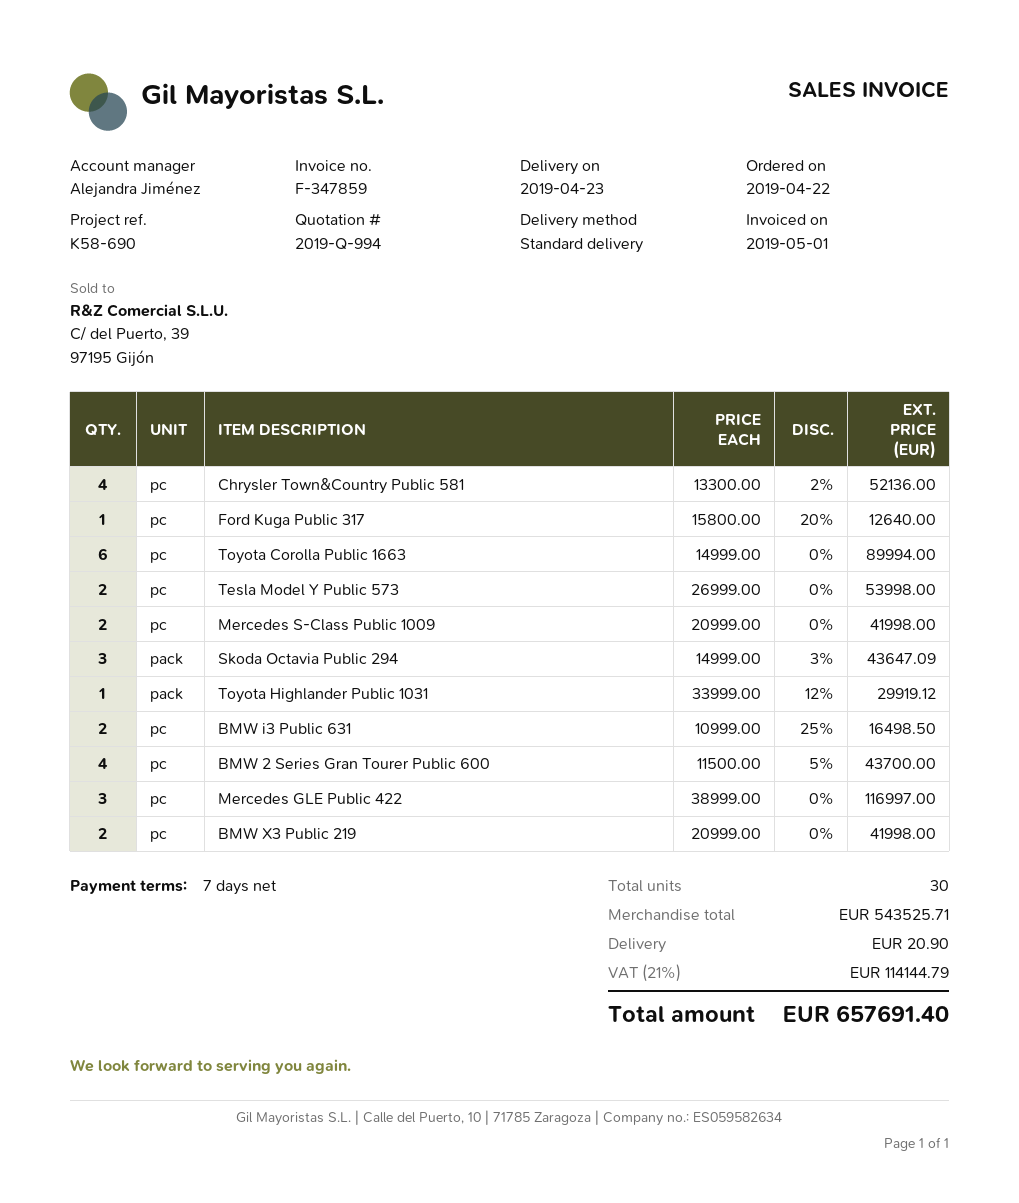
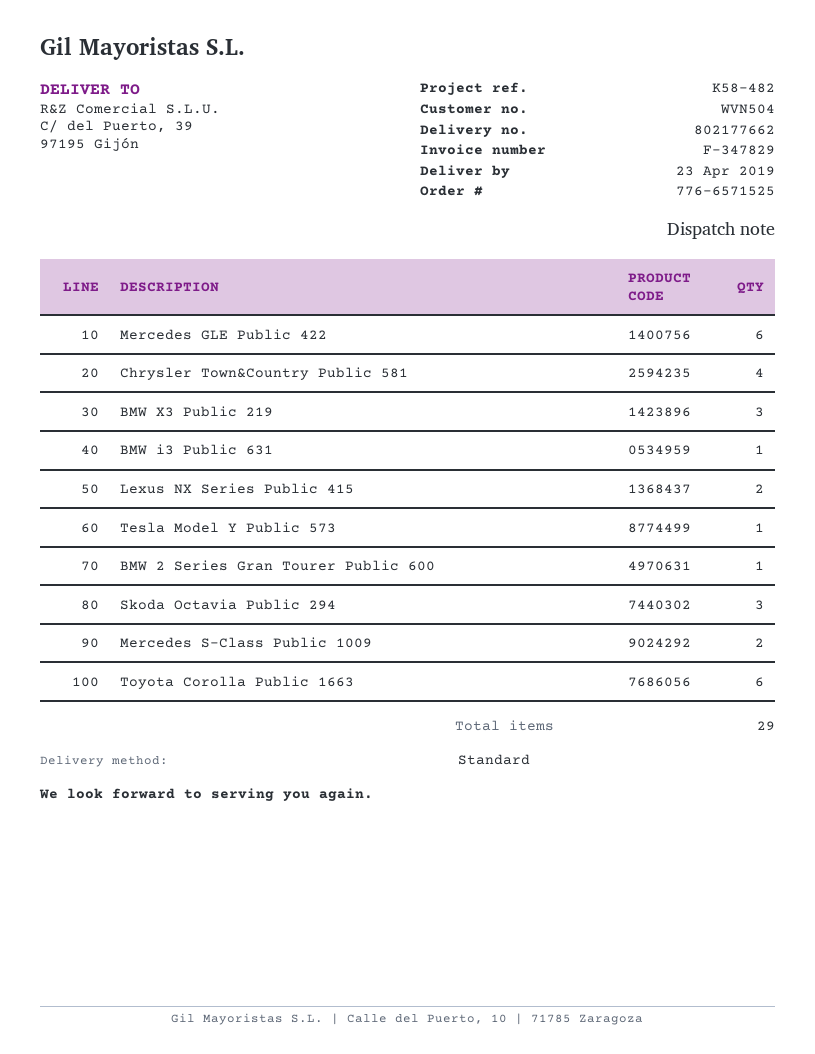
invoice number: F-347859 -> F-347829
reference: K58-690 -> K58-482
Ford Kuga Public 317: 1 -> none
Tesla Model Y Public 573: 2 -> 1
Toyota Highlander Public 1031: 1 -> none
BMW i3 Public 631: 2 -> 1
BMW 2 Series Gran Tourer Public 600: 4 -> 1
Mercedes GLE Public 422: 3 -> 6
BMW X3 Public 219: 2 -> 3
Lexus NX Series Public 415: none -> 2
total quantity: 30 -> 29

